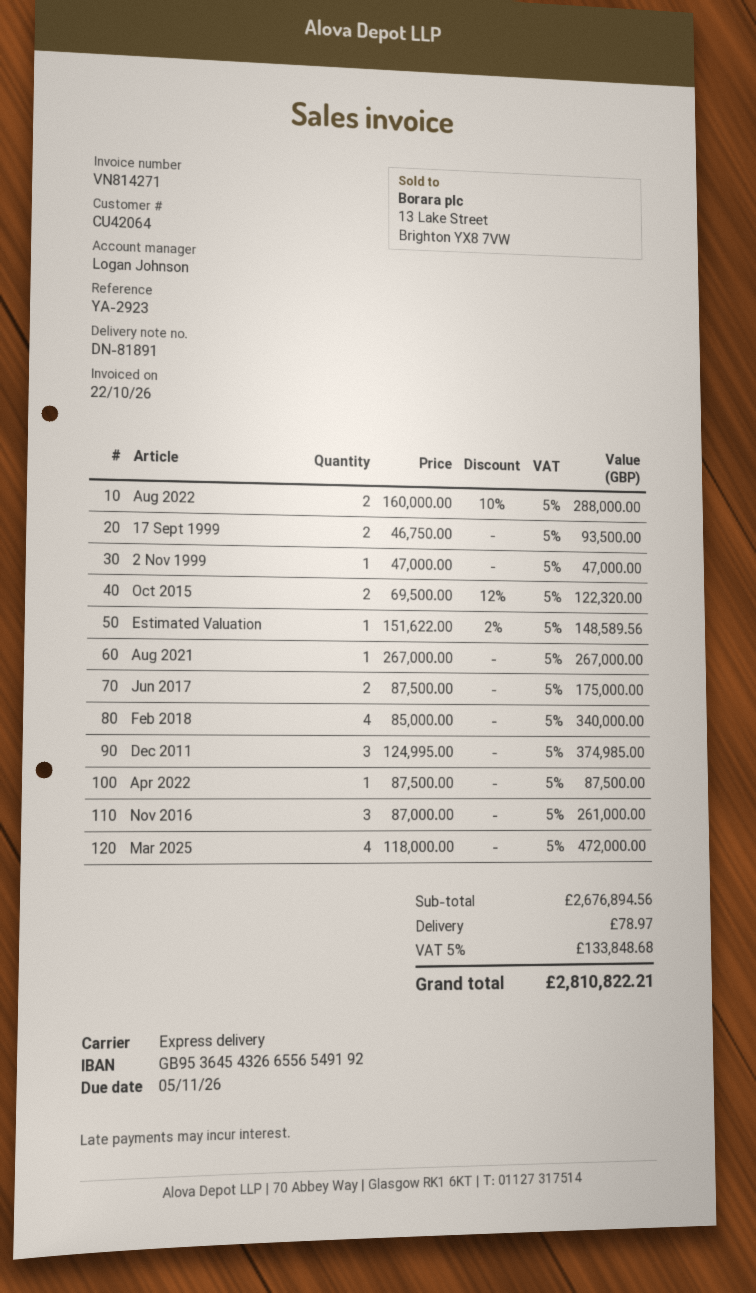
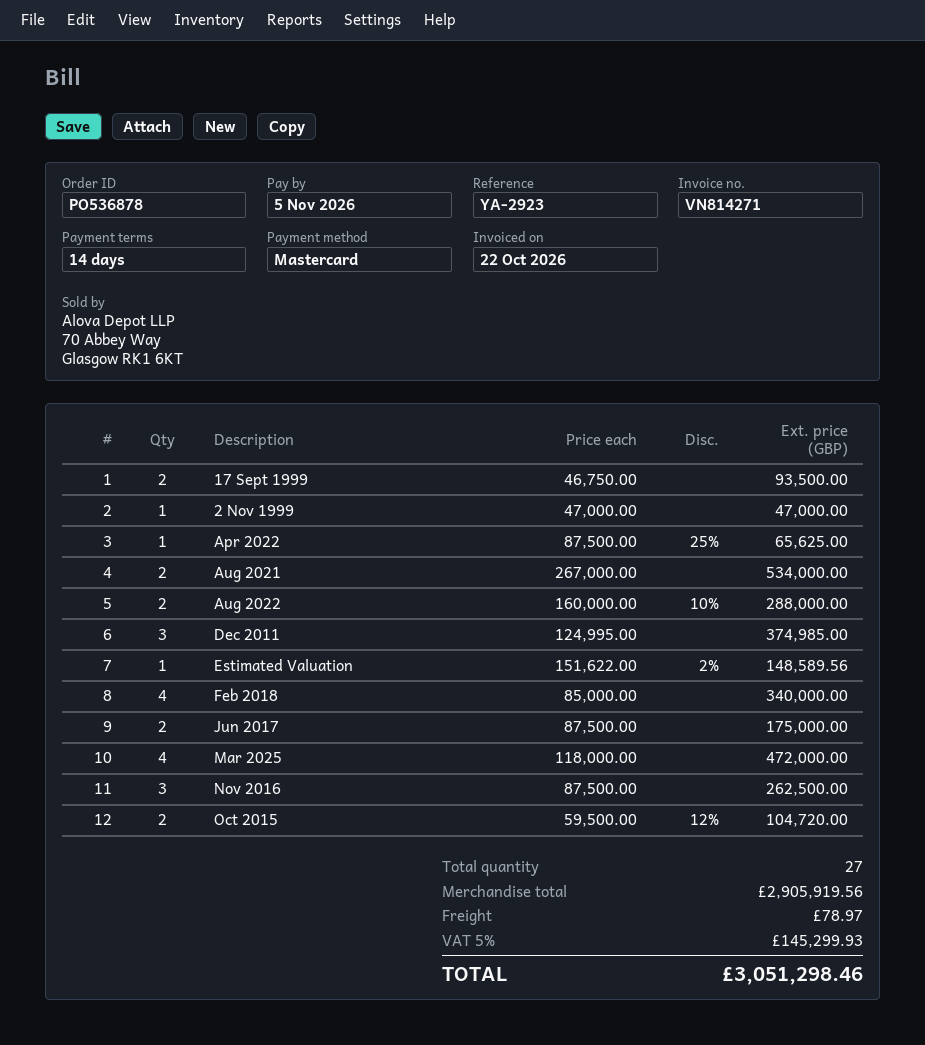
Oct 2015: 2 x 69500.00 - 12% = 122320.00 -> 2 x 59500.00 - 12% = 104720.00
Aug 2021: 1 x 267000.00 = 267000.00 -> 2 x 267000.00 = 534000.00
Apr 2022: 1 x 87500.00 = 87500.00 -> 1 x 87500.00 - 25% = 65625.00
Nov 2016: 3 x 87000.00 = 261000.00 -> 3 x 87500.00 = 262500.00
subtotal: 2676894.56 -> 2905919.56
tax: 5% = 133848.68 -> 5% = 145299.93
total: 2810822.21 -> 3051298.46

